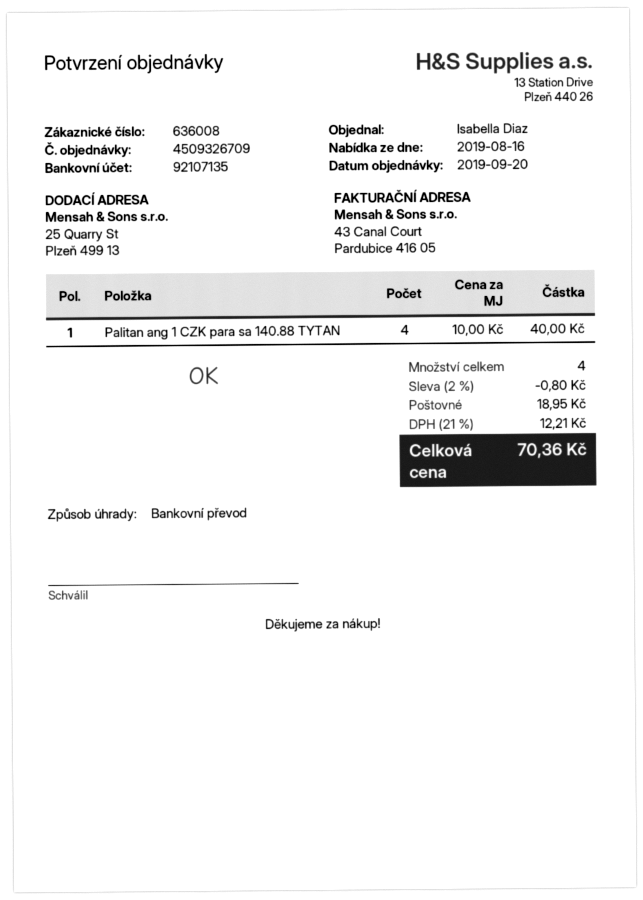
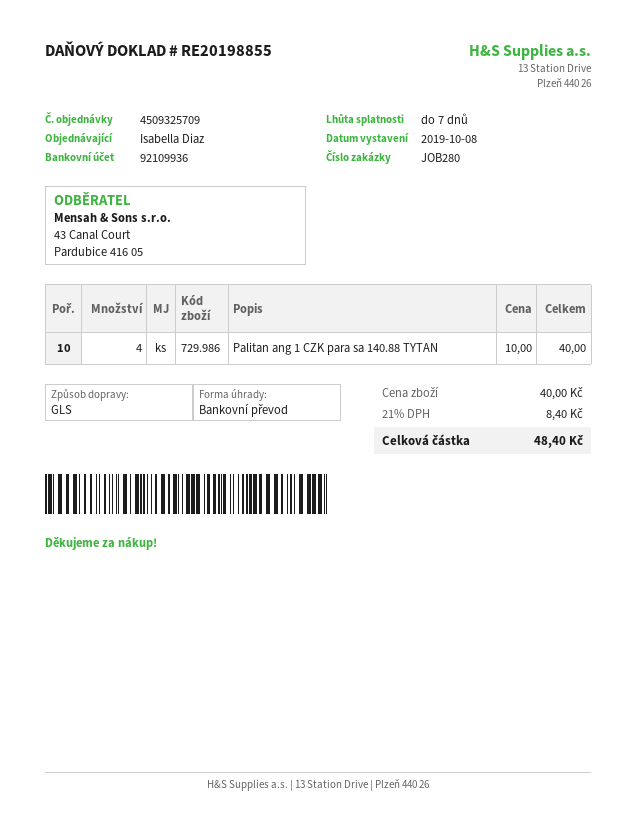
order number: 4509326709 -> 4509325709
bank account: 92107135 -> 92109936
discount: 2% = 0.80 -> none
shipping: 18.95 -> none
tax: 21% = 12.21 -> 21% = 8.40
total: 70.36 -> 48.40

